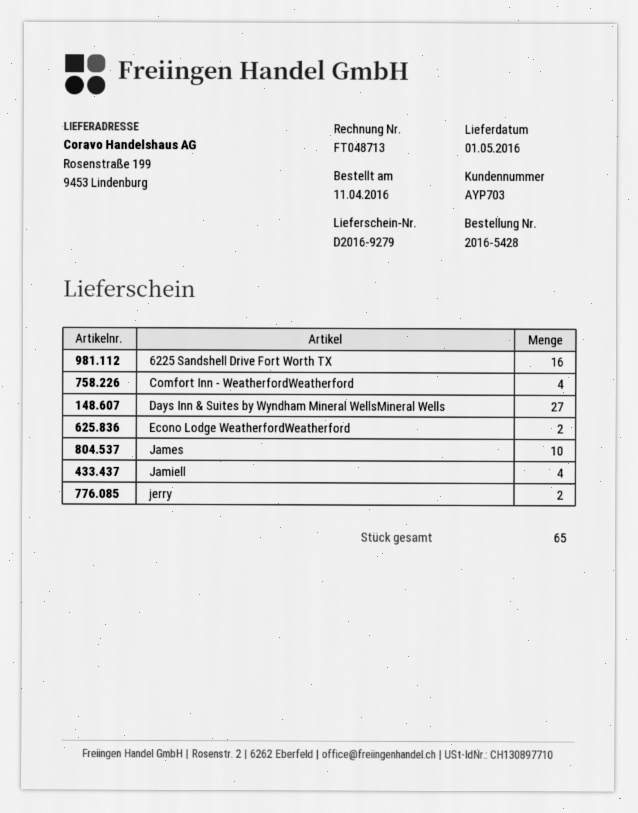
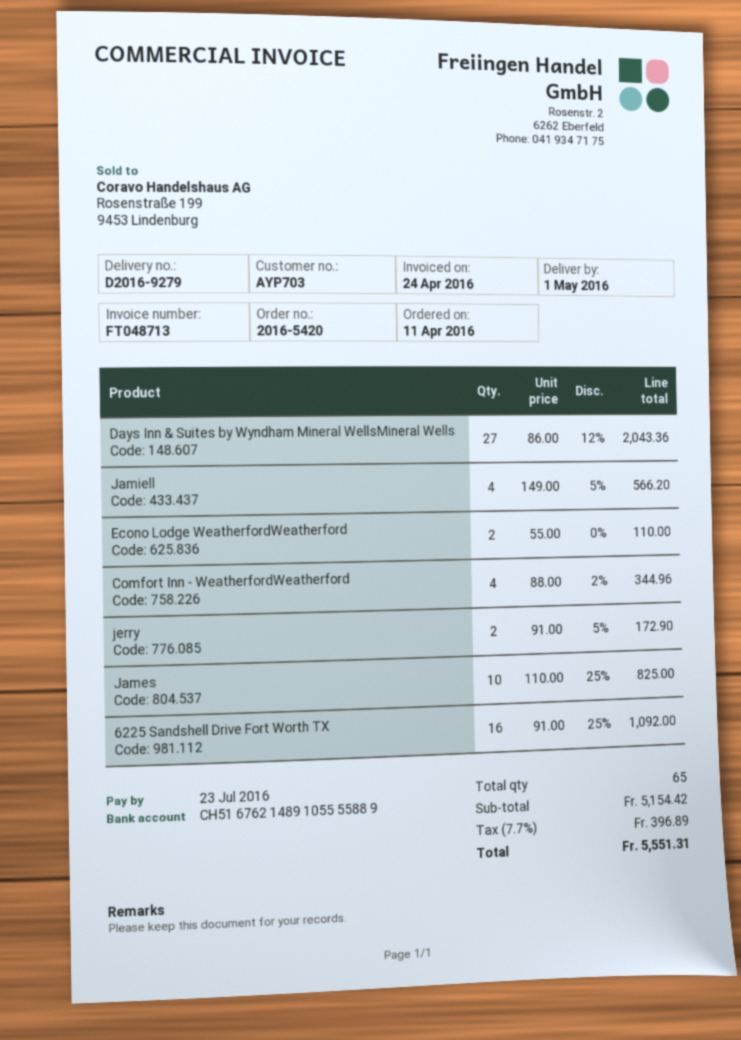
order number: 2016-5428 -> 2016-5420

